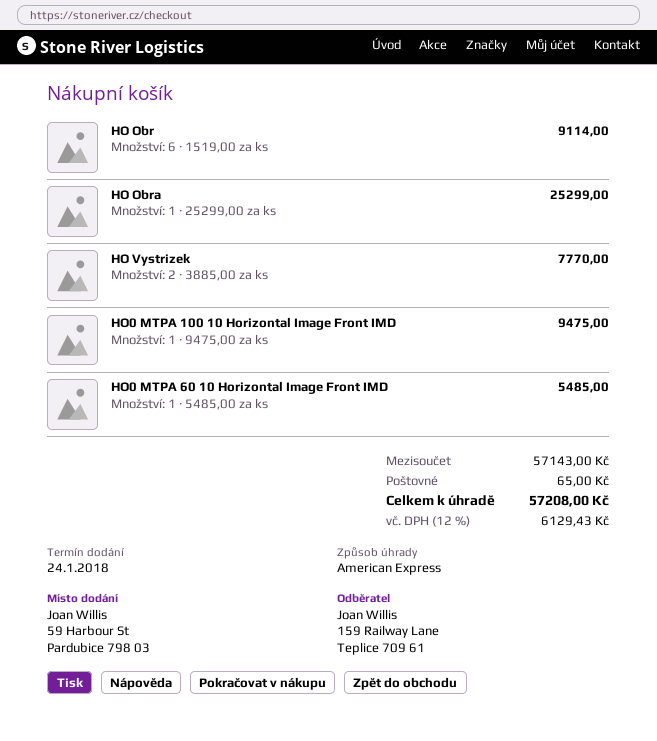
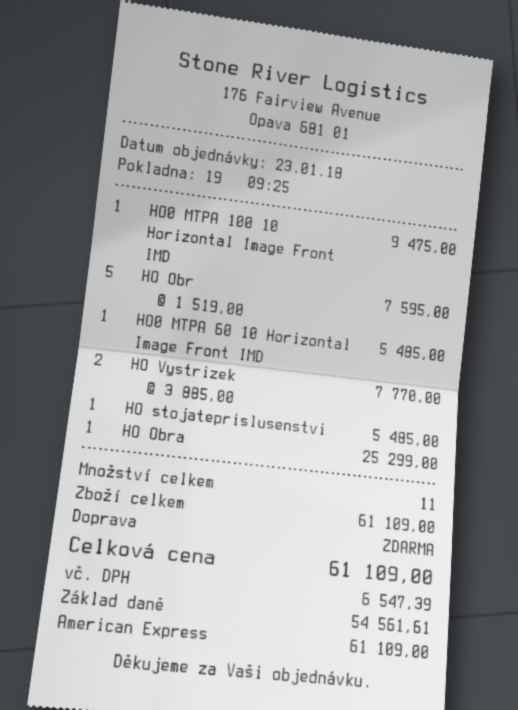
HO Obr: 6 x 1519.00 = 9114.00 -> 5 x 1519.00 = 7595.00
HO stojateprislusenstvi: none -> 1 x 5485.00 = 5485.00
subtotal: 57143.00 -> 61109.00
shipping: 65.00 -> 0.00
tax: 6129.43 -> 6547.39
total: 57208.00 -> 61109.00

